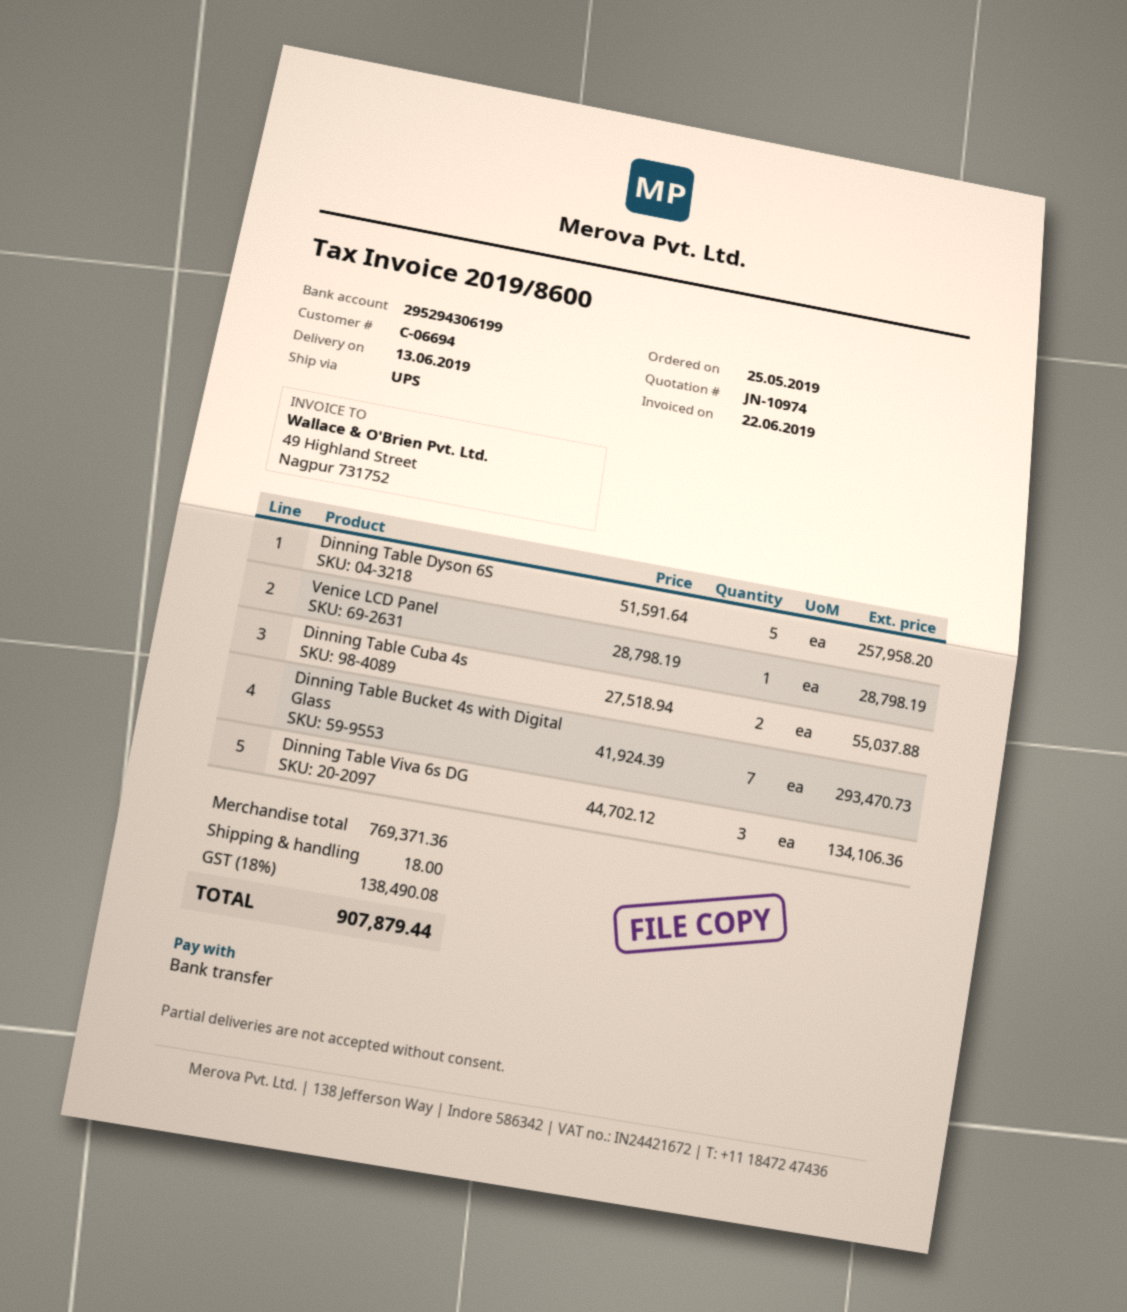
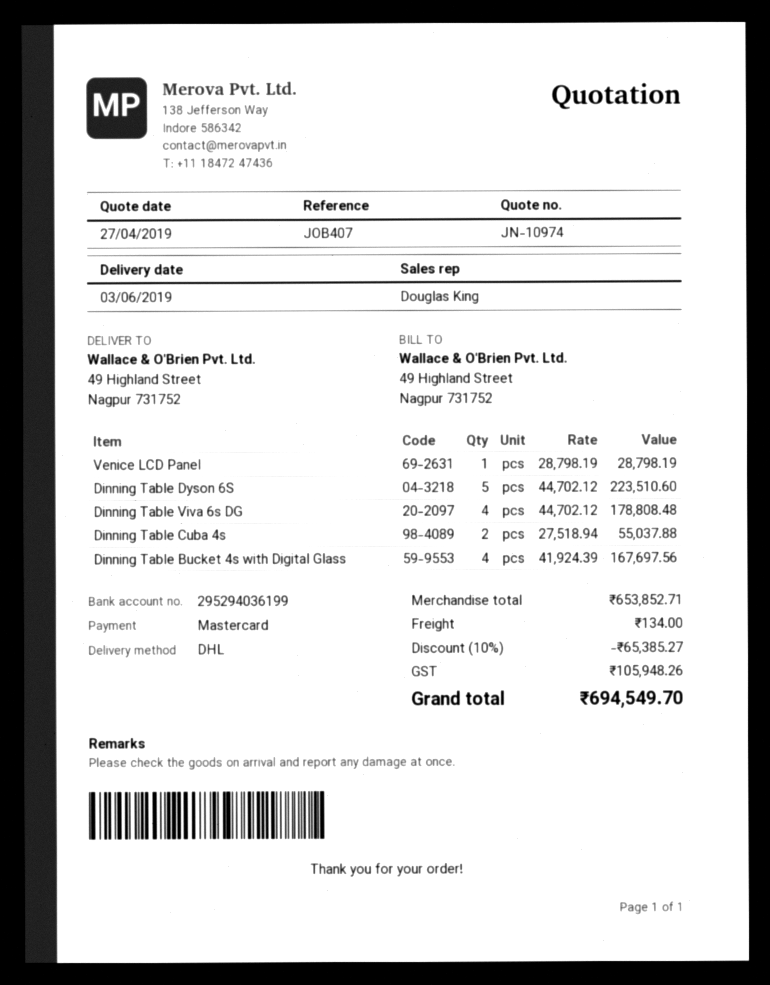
delivery date: 2019-06-13 -> 2019-06-03
payment method: bank transfer -> Mastercard
bank account: 295294306199 -> 295294036199
shipping method: UPS -> DHL
Dinning Table Dyson 6S: 5 x 51591.64 = 257958.20 -> 5 x 44702.12 = 223510.60
Dinning Table Bucket 4s with Digital Glass: 7 x 41924.39 = 293470.73 -> 4 x 41924.39 = 167697.56
Dinning Table Viva 6s DG: 3 x 44702.12 = 134106.36 -> 4 x 44702.12 = 178808.48
subtotal: 769371.36 -> 653852.71
discount: none -> 10% = 65385.27
shipping: 18.00 -> 134.00
tax: 138490.08 -> 105948.26
total: 907879.44 -> 694549.70

